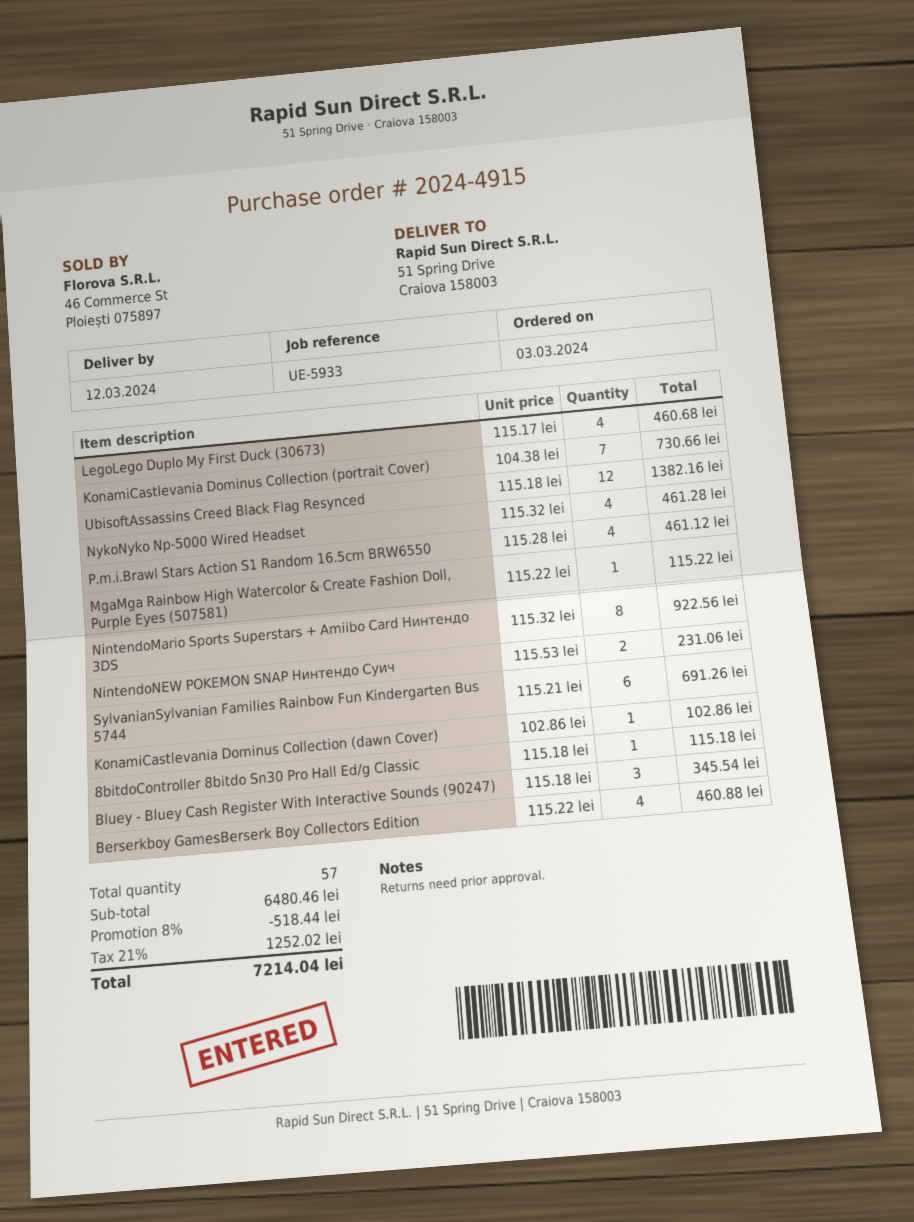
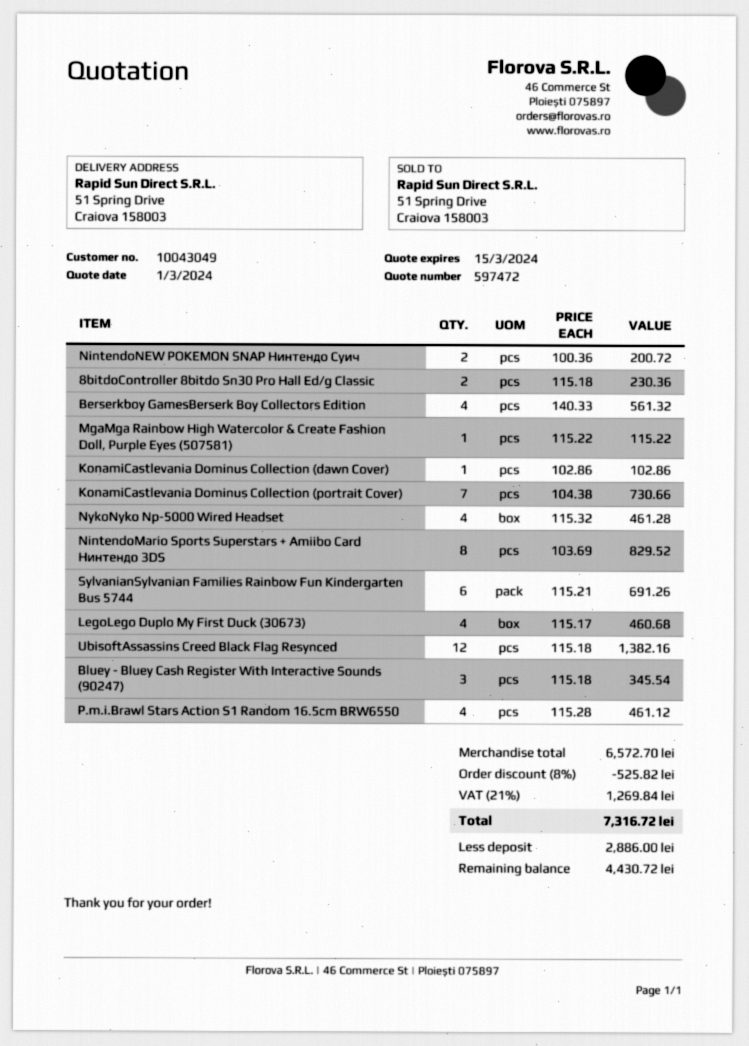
NintendoMario Sports Superstars + Amiibo Card Нинтендо 3DS: 8 x 115.32 = 922.56 -> 8 x 103.69 = 829.52
NintendoNEW POKEMON SNAP Нинтендо Суич: 2 x 115.53 = 231.06 -> 2 x 100.36 = 200.72
8bitdoController 8bitdo Sn30 Pro Hall Ed/g Classic: 1 x 115.18 = 115.18 -> 2 x 115.18 = 230.36
Berserkboy GamesBerserk Boy Collectors Edition: 4 x 115.22 = 460.88 -> 4 x 140.33 = 561.32
subtotal: 6480.46 -> 6572.70
discount: 8% = 518.44 -> 8% = 525.82
tax: 21% = 1252.02 -> 21% = 1269.84
total: 7214.04 -> 7316.72

